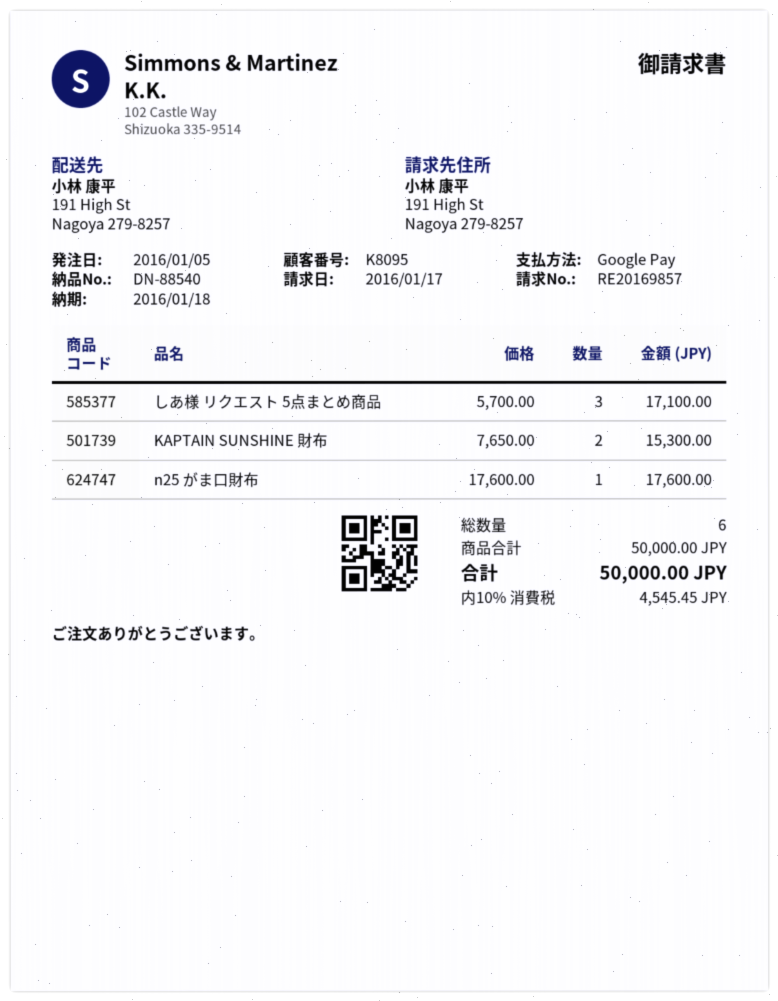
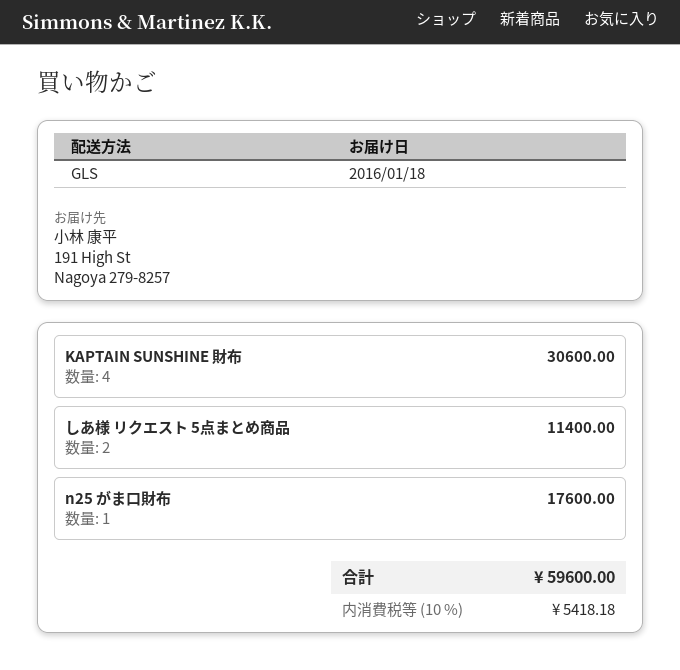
しあ様 リクエスト 5点まとめ商品: 3 for 17100.00 -> 2 for 11400.00
KAPTAIN SUNSHINE 財布: 2 for 15300.00 -> 4 for 30600.00
tax: 10% = 4545.45 -> 10% = 5418.18
total: 50000.00 -> 59600.00

